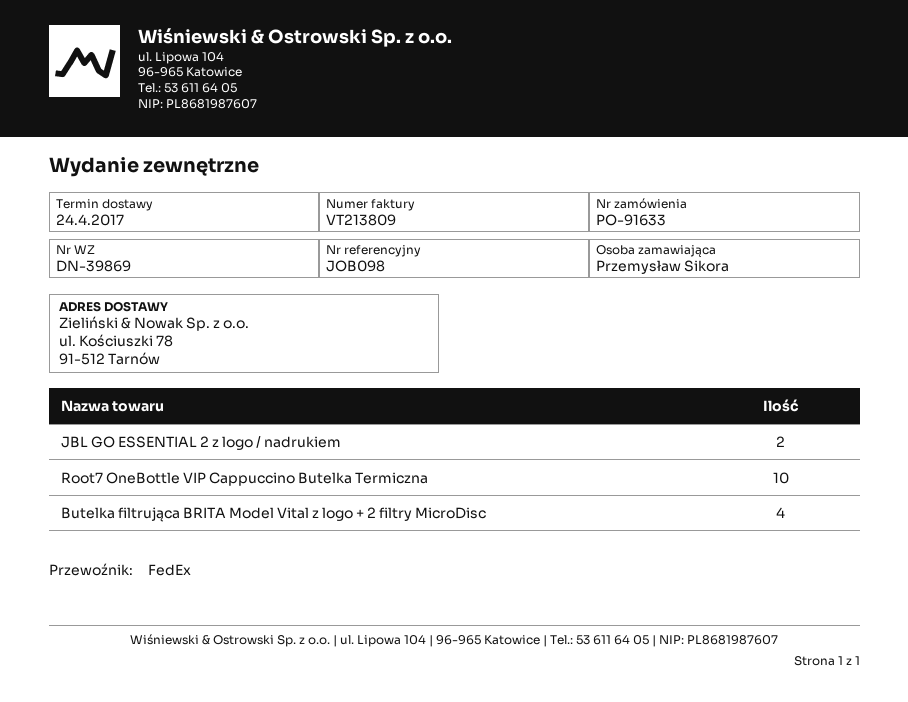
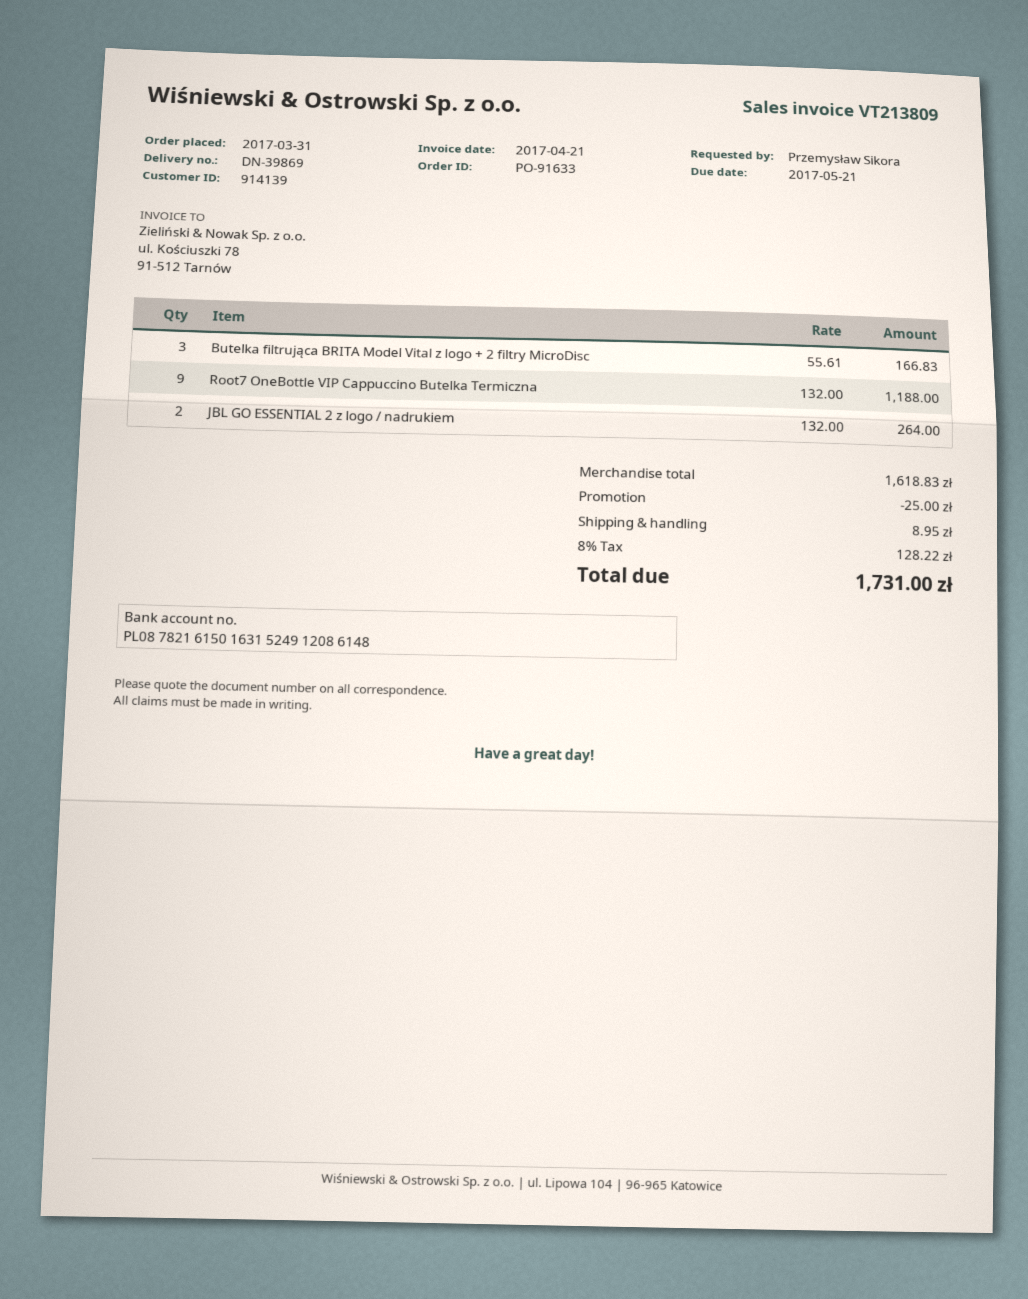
Root7 OneBottle VIP Cappuccino Butelka Termiczna: 10 -> 9
Butelka filtrująca BRITA Model Vital z logo + 2 filtry MicroDisc: 4 -> 3

